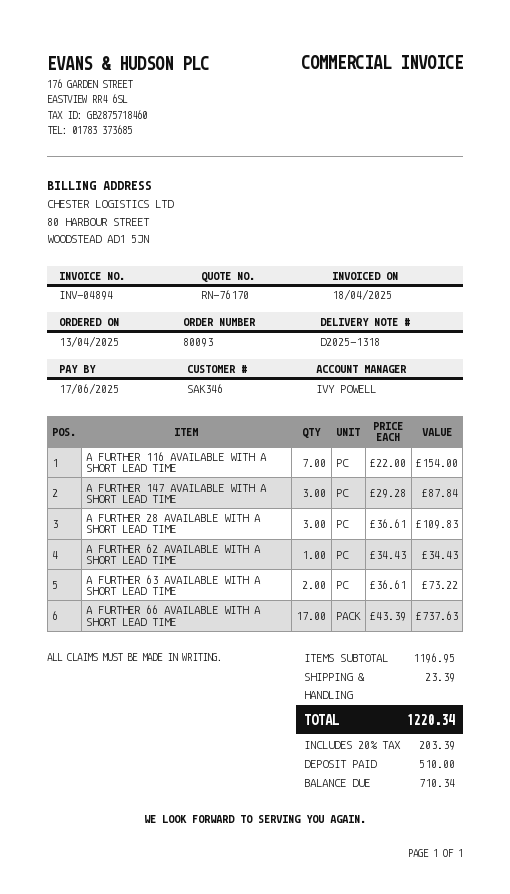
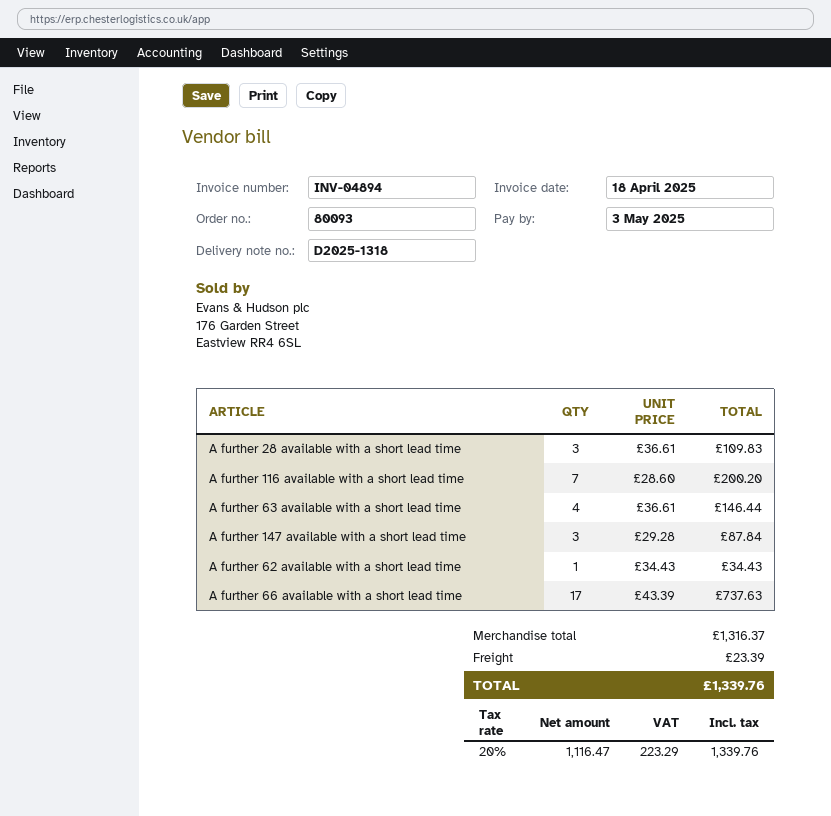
due date: 2025-06-17 -> 2025-05-03
A FURTHER 116 AVAILABLE WITH A SHORT LEAD TIME: 7 x 22.00 = 154.00 -> 7 x 28.60 = 200.20
A FURTHER 63 AVAILABLE WITH A SHORT LEAD TIME: 2 x 36.61 = 73.22 -> 4 x 36.61 = 146.44
subtotal: 1196.95 -> 1316.37
tax: 20% = 203.39 -> 20% = 223.29
total: 1220.34 -> 1339.76

